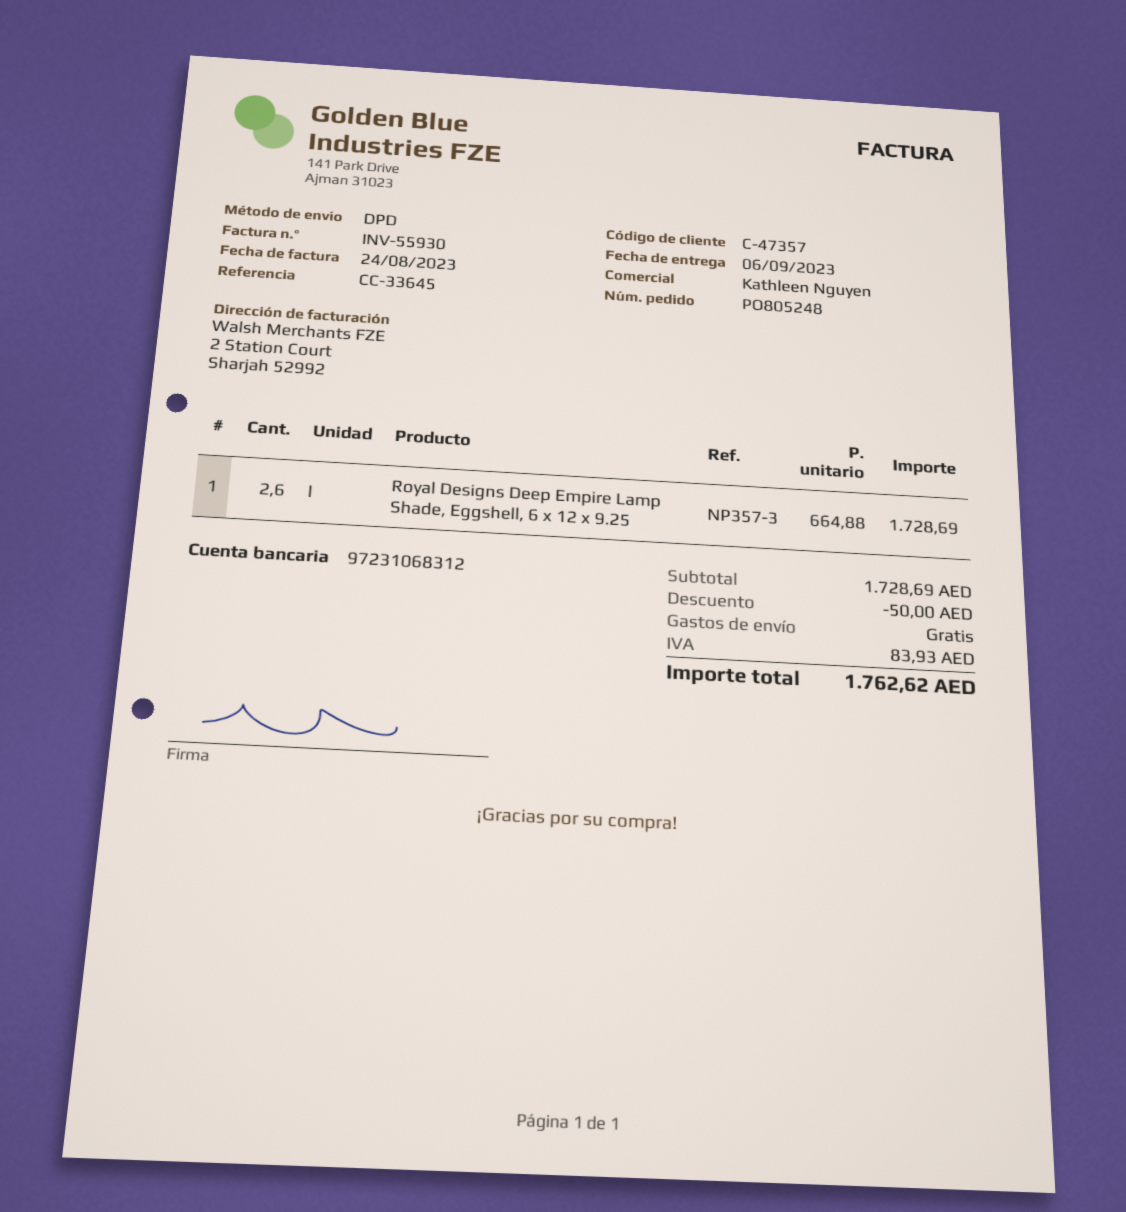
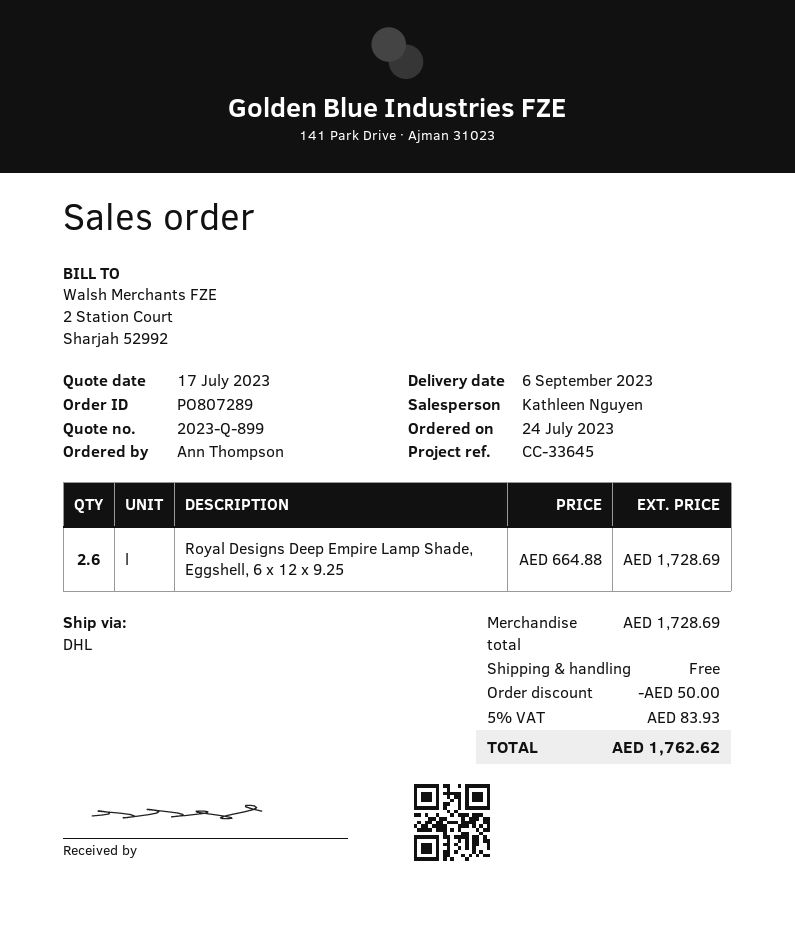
order number: PO805248 -> PO807289
shipping method: DPD -> DHL

